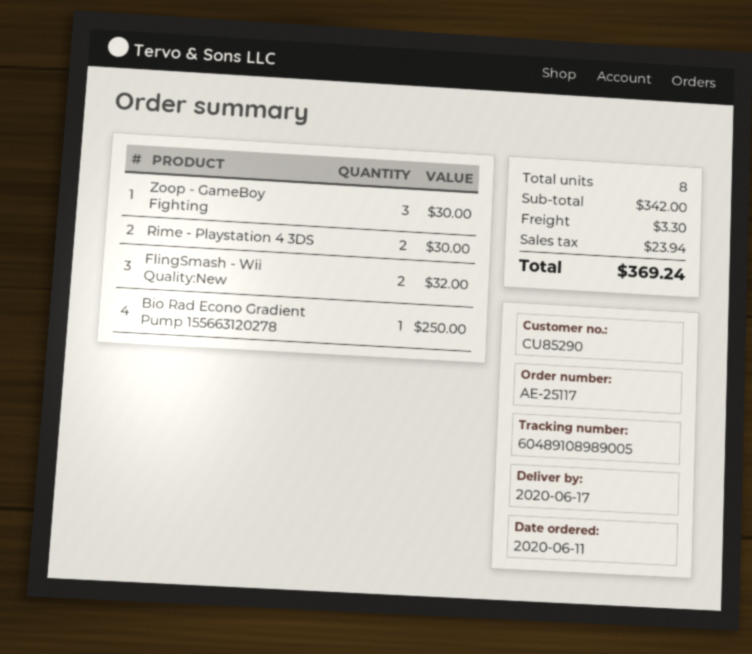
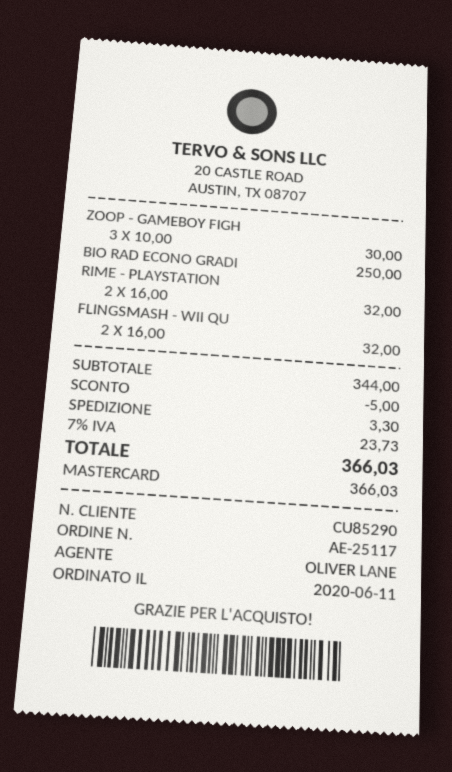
Rime - Playstation 4 3DS: 2 for 30.00 -> 2 for 32.00
subtotal: 342.00 -> 344.00
discount: none -> 5.00
tax: 23.94 -> 23.73
total: 369.24 -> 366.03

